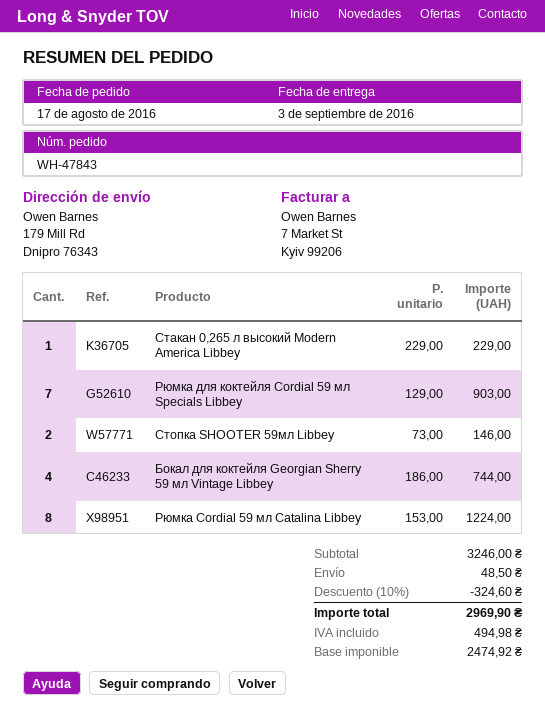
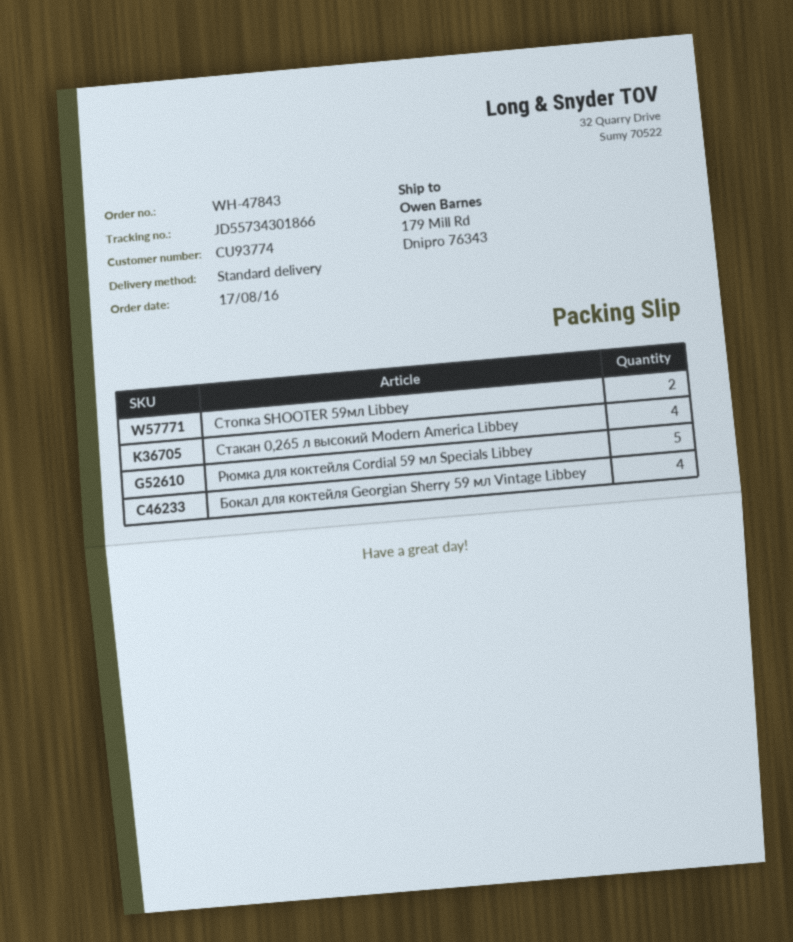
Стакан 0,265 л высокий Modern America Libbey: 1 -> 4
Рюмка для коктейля Cordial 59 мл Specials Libbey: 7 -> 5
Рюмка Cordial 59 мл Catalina Libbey: 8 -> none

